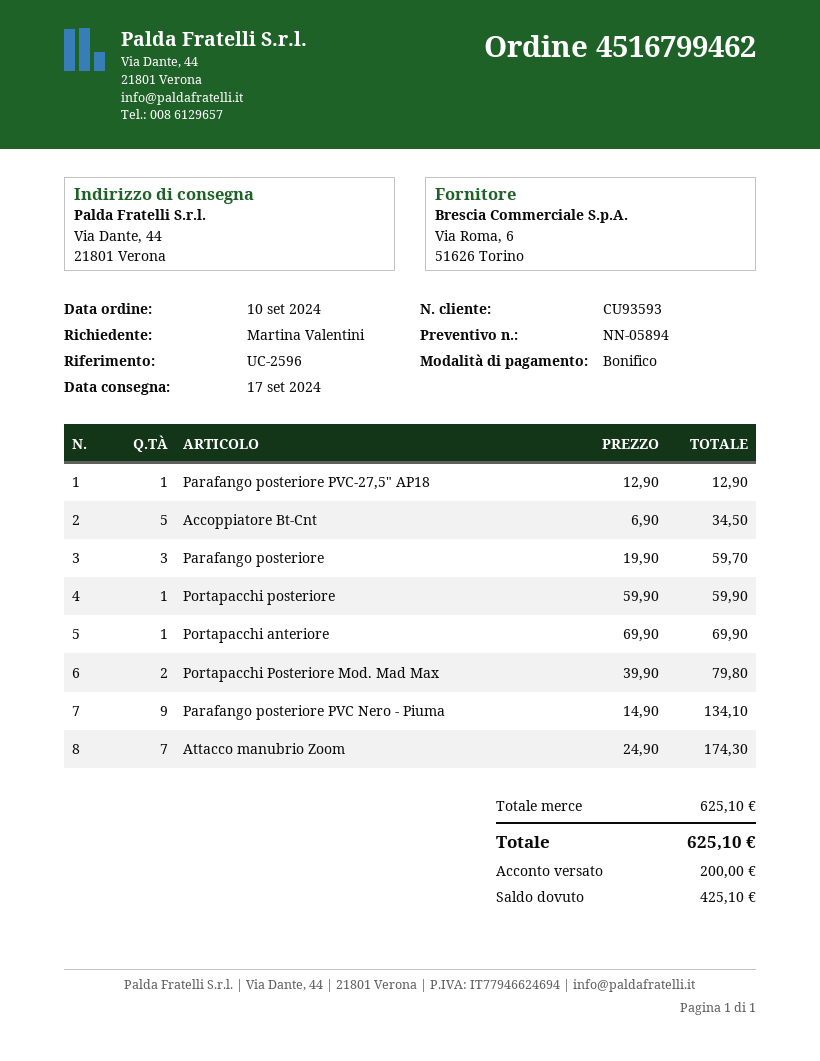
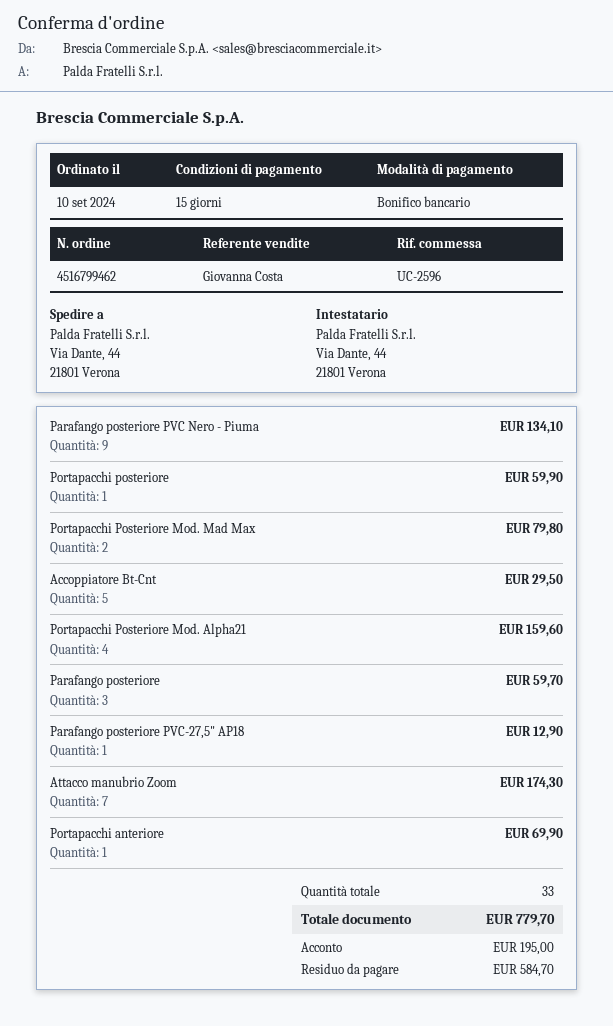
Accoppiatore Bt-Cnt: 5 for 34.50 -> 5 for 29.50
Portapacchi Posteriore Mod. Alpha21: none -> 4 for 159.60
total: 625.10 -> 779.70
deposit: 200.00 -> 195.00
balance: 425.10 -> 584.70

